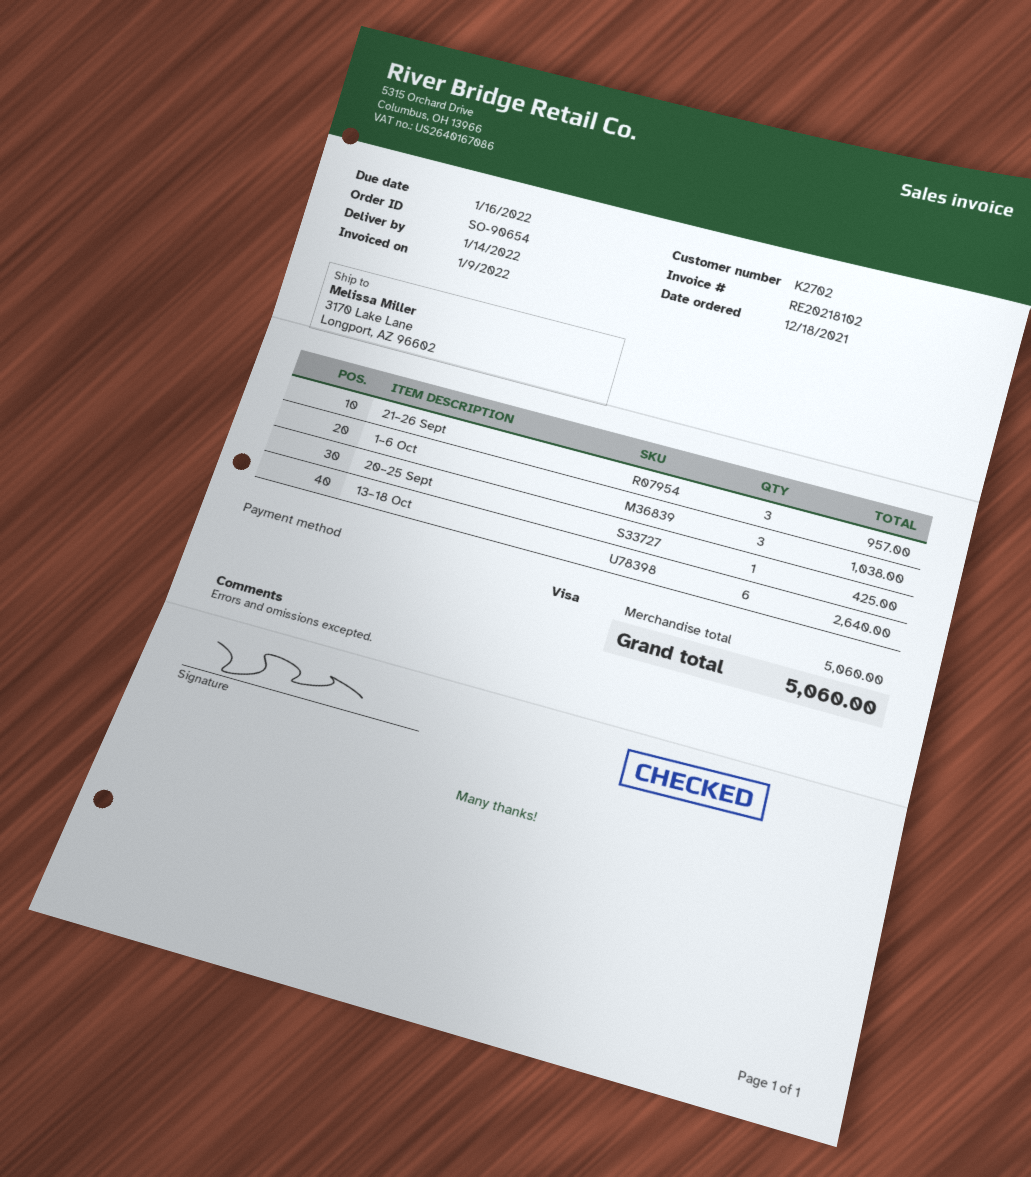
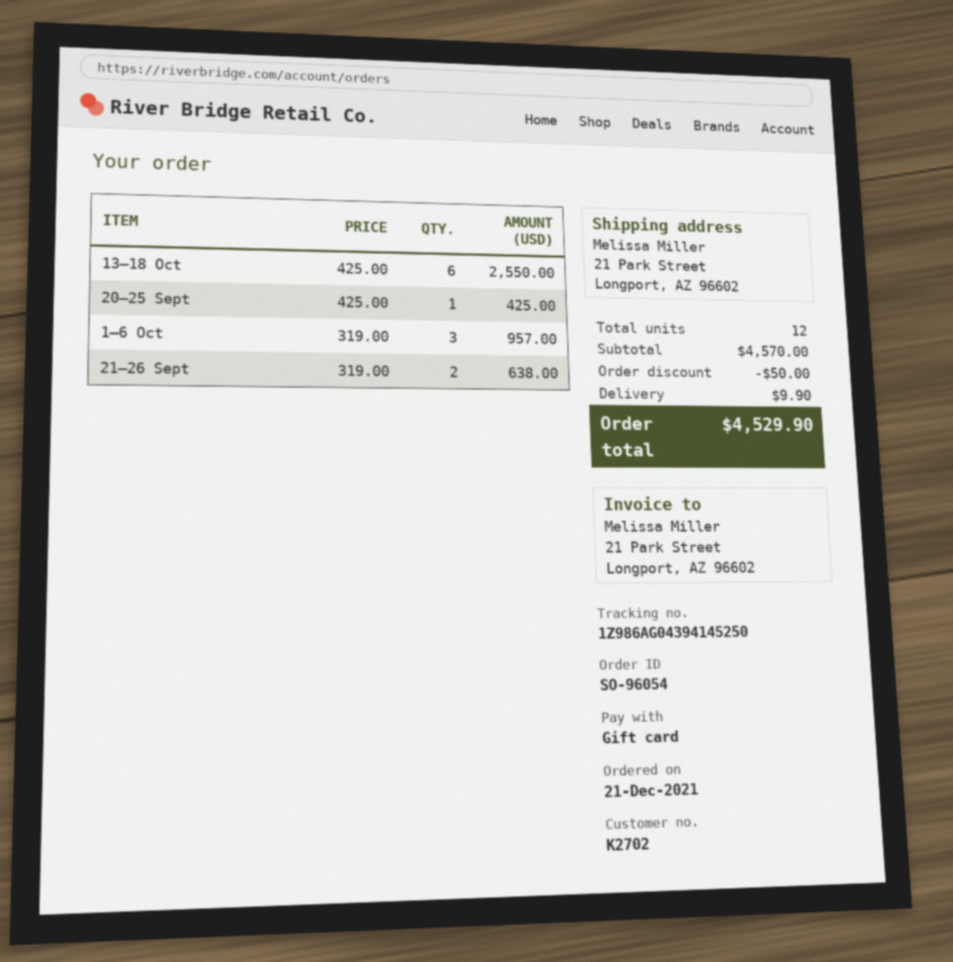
order number: SO-90654 -> SO-96054
order date: 2021-12-18 -> 2021-12-21
payment method: Visa -> gift card
ship to: 3170 Lake Lane, Longport, AZ 96602 -> 21 Park Street, Longport, AZ 96602
21–26 Sept: 3 for 957.00 -> 2 for 638.00
1–6 Oct: 3 for 1038.00 -> 3 for 957.00
13–18 Oct: 6 for 2640.00 -> 6 for 2550.00
subtotal: 5060.00 -> 4570.00
discount: none -> 50.00
shipping: none -> 9.90
total: 5060.00 -> 4529.90

